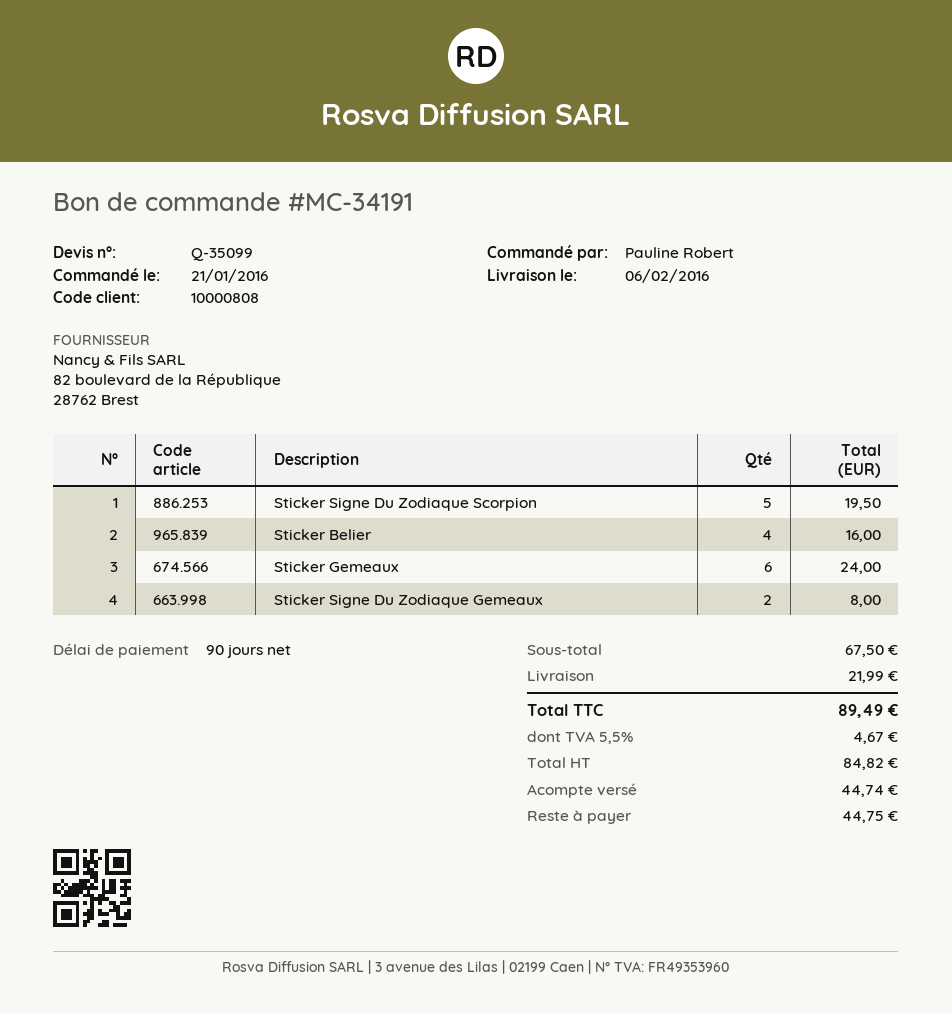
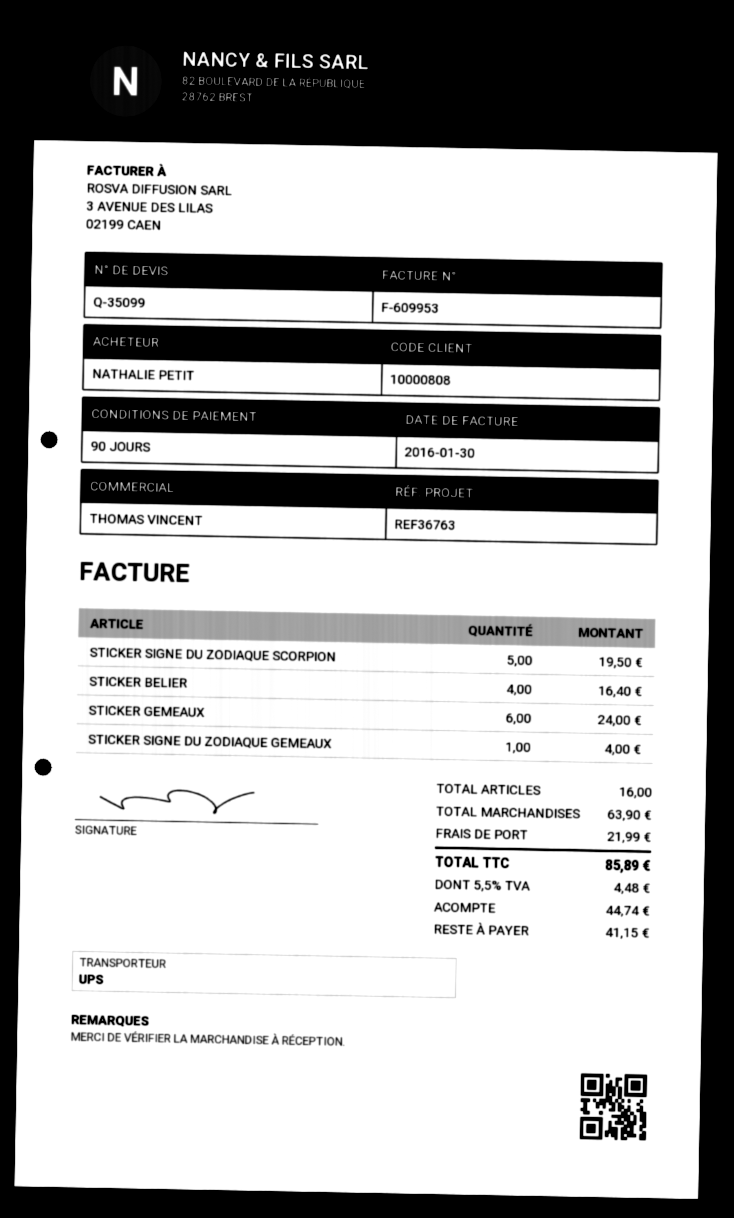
ordered by: Pauline Robert -> NATHALIE PETIT
Sticker Belier: 4 for 16.00 -> 4 for 16.40
Sticker Signe Du Zodiaque Gemeaux: 2 for 8.00 -> 1 for 4.00
subtotal: 67.50 -> 63.90
tax: 5.5% = 4.67 -> 5.5% = 4.48
total: 89.49 -> 85.89
balance: 44.75 -> 41.15

